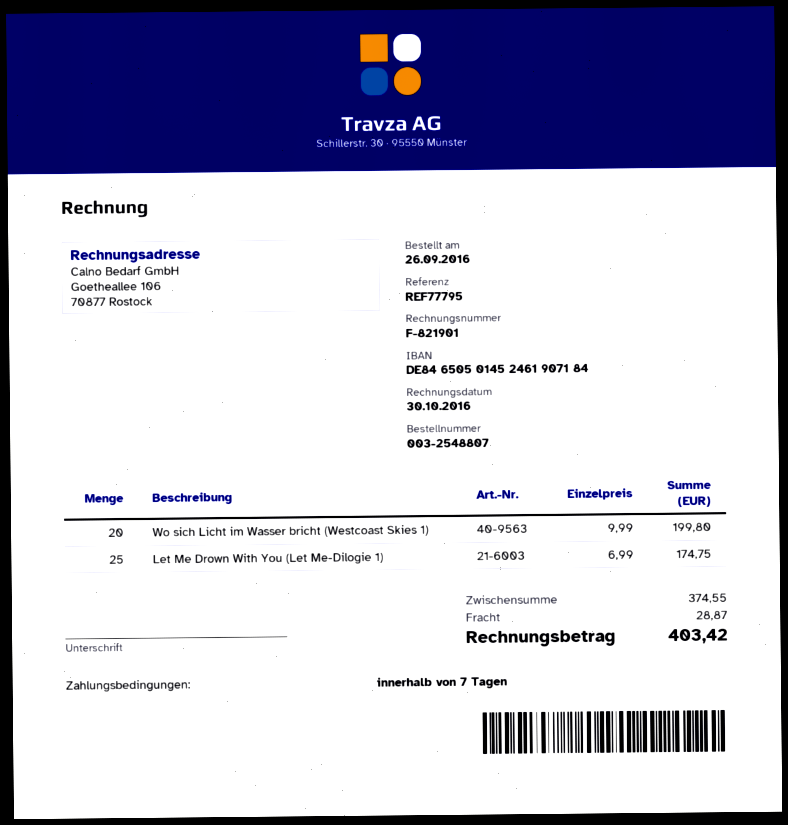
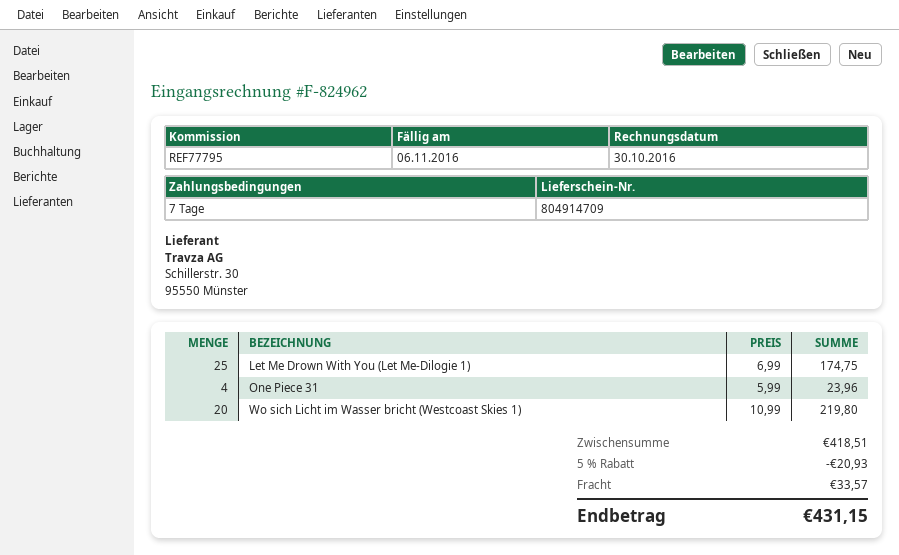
invoice number: F-821901 -> F-824962
Wo sich Licht im Wasser bricht (Westcoast Skies 1): 20 x 9.99 = 199.80 -> 20 x 10.99 = 219.80
One Piece 31: none -> 4 x 5.99 = 23.96
subtotal: 374.55 -> 418.51
discount: none -> 5% = 20.93
shipping: 28.87 -> 33.57
total: 403.42 -> 431.15

